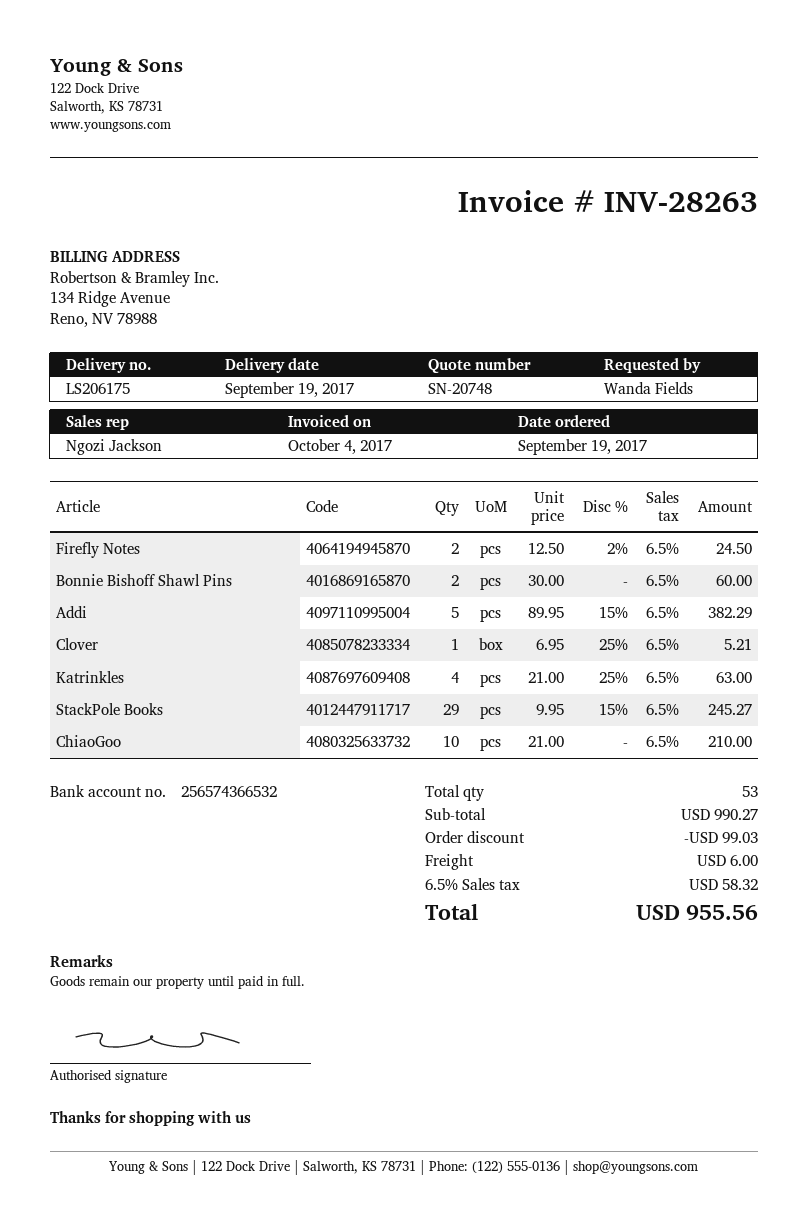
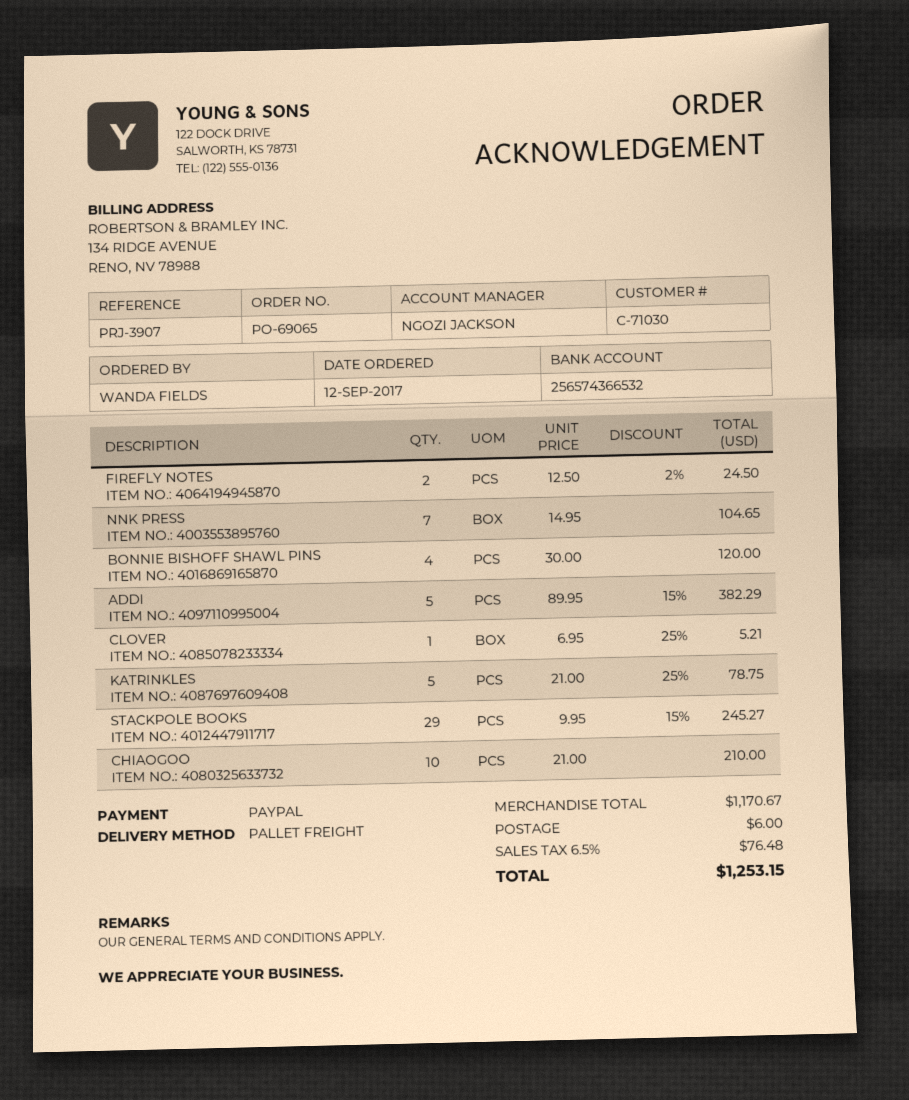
order date: 2017-09-19 -> 2017-09-12
Bonnie Bishoff Shawl Pins: 2 x 30.00 = 60.00 -> 4 x 30.00 = 120.00
Katrinkles: 4 x 21.00 - 25% = 63.00 -> 5 x 21.00 - 25% = 78.75
NNK PRESS: none -> 7 x 14.95 = 104.65
subtotal: 990.27 -> 1170.67
discount: 99.03 -> none
tax: 6.5% = 58.32 -> 6.5% = 76.48
total: 955.56 -> 1253.15

